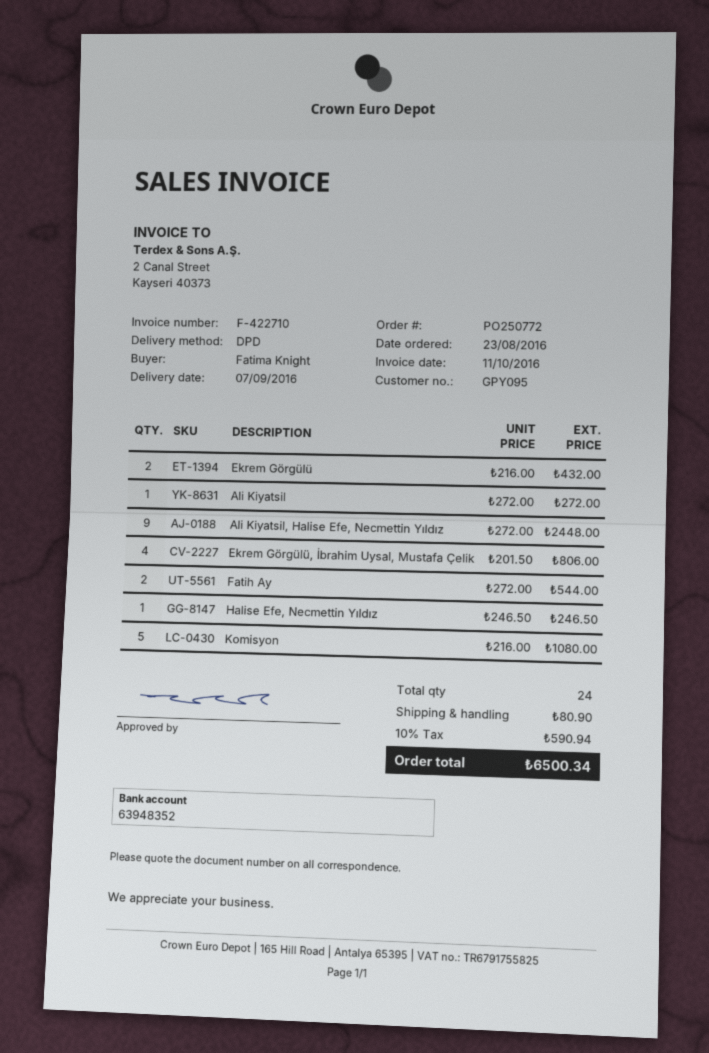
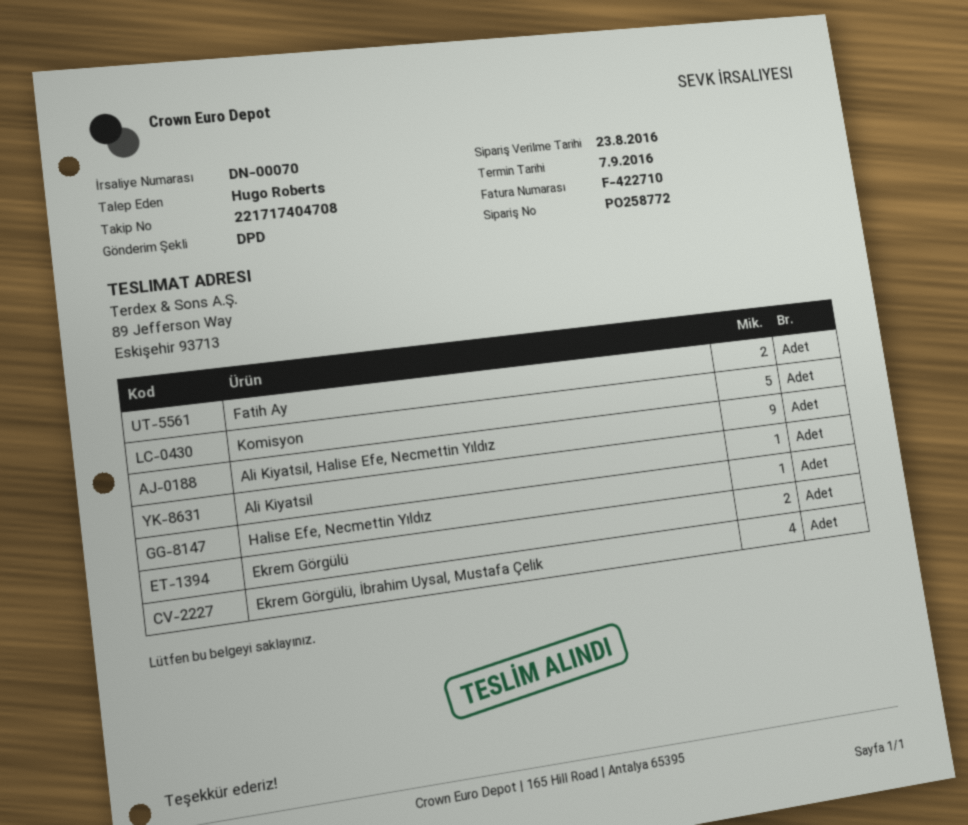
order number: PO250772 -> PO258772
ordered by: Fatima Knight -> Hugo Roberts

